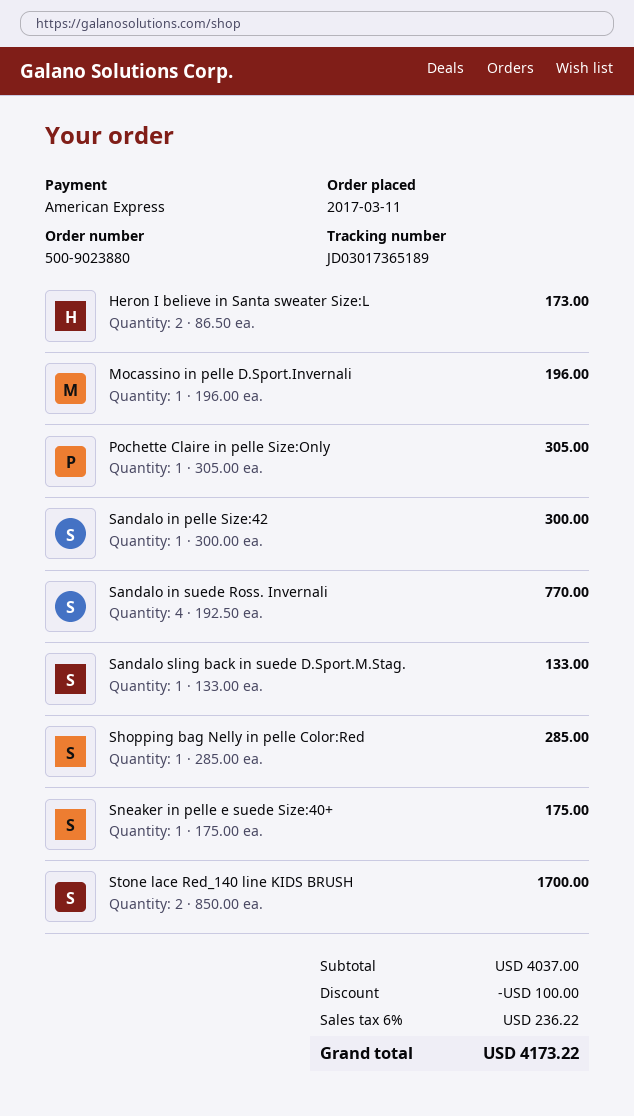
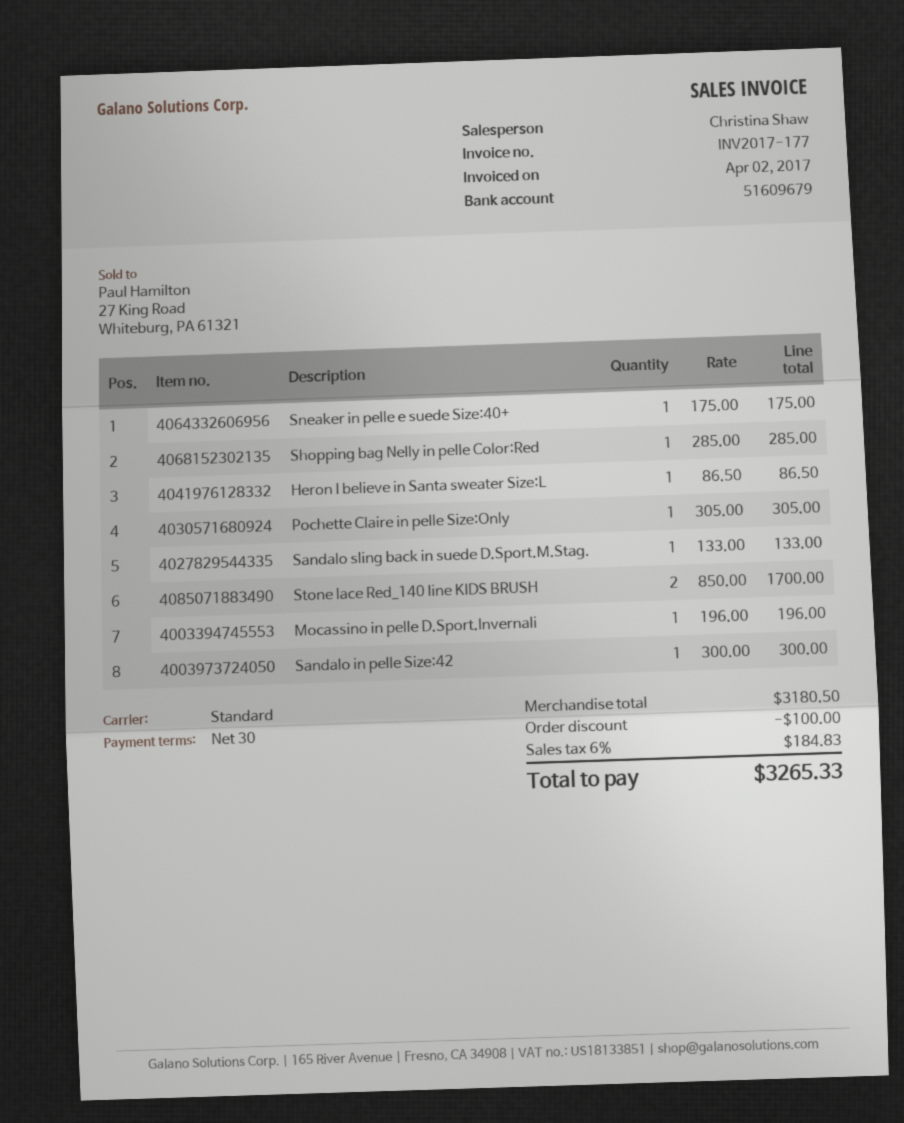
Heron I believe in Santa sweater Size:L: 2 x 86.50 = 173.00 -> 1 x 86.50 = 86.50
Sandalo in suede Ross. Invernali: 4 x 192.50 = 770.00 -> none
subtotal: 4037.00 -> 3180.50
tax: 6% = 236.22 -> 6% = 184.83
total: 4173.22 -> 3265.33

